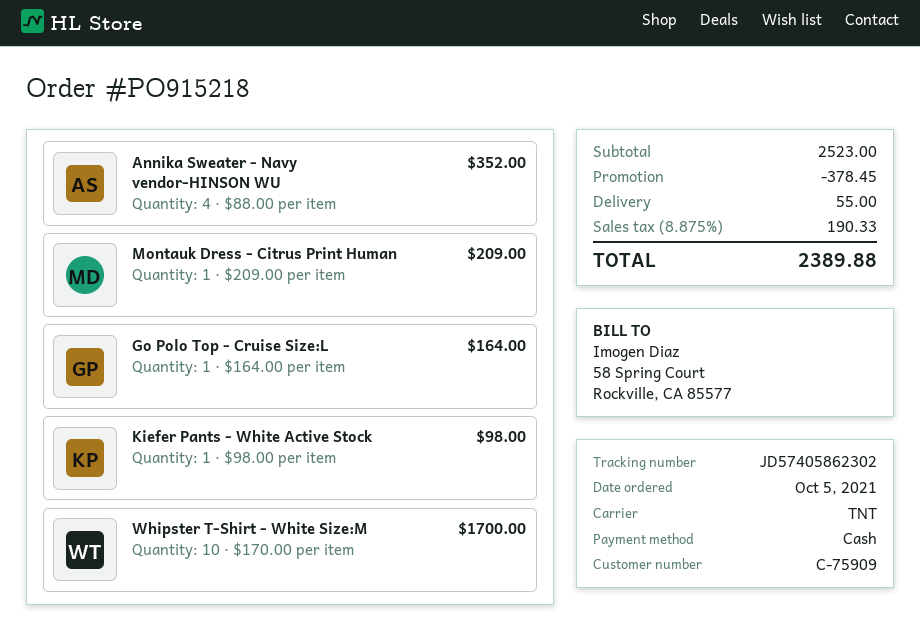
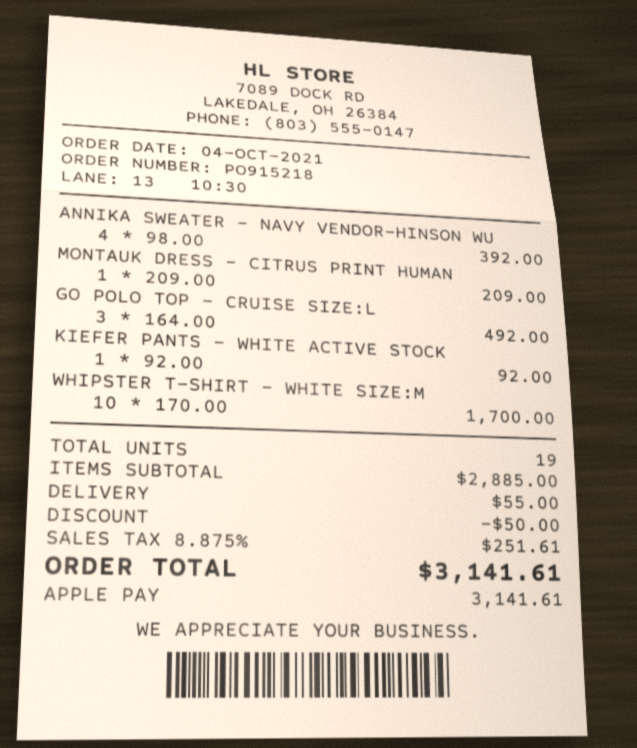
order date: 2021-10-05 -> 2021-10-04
payment method: cash -> Apple Pay
Annika Sweater - Navy vendor-HINSON WU: 4 x 88.00 = 352.00 -> 4 x 98.00 = 392.00
Go Polo Top - Cruise Size:L: 1 x 164.00 = 164.00 -> 3 x 164.00 = 492.00
Kiefer Pants - White Active Stock: 1 x 98.00 = 98.00 -> 1 x 92.00 = 92.00
subtotal: 2523.00 -> 2885.00
discount: 378.45 -> 50.00
tax: 8.875% = 190.33 -> 8.875% = 251.61
total: 2389.88 -> 3141.61

